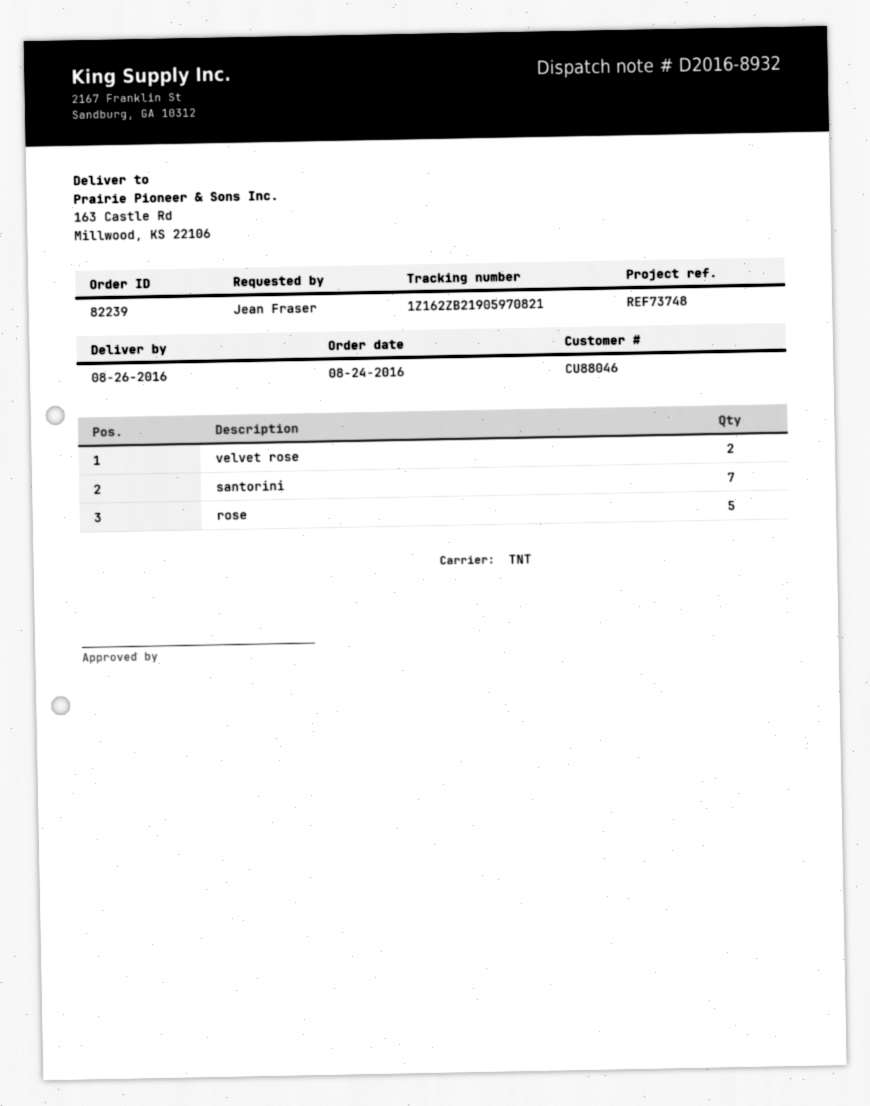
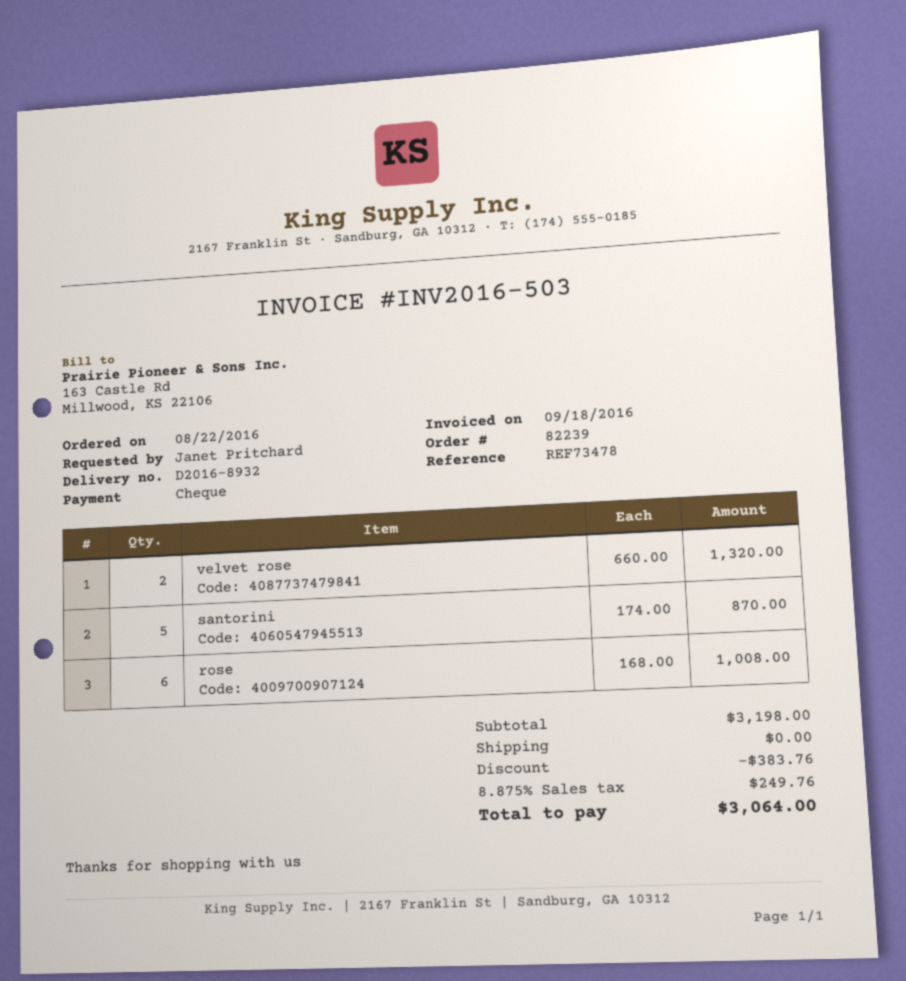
order date: 2016-08-24 -> 2016-08-22
reference: REF73748 -> REF73478
ordered by: Jean Fraser -> Janet Pritchard
santorini: 7 -> 5
rose: 5 -> 6

